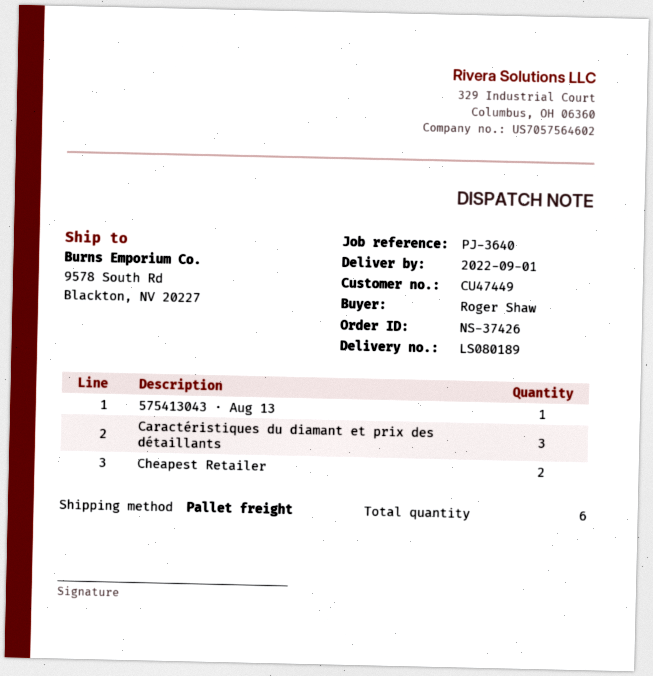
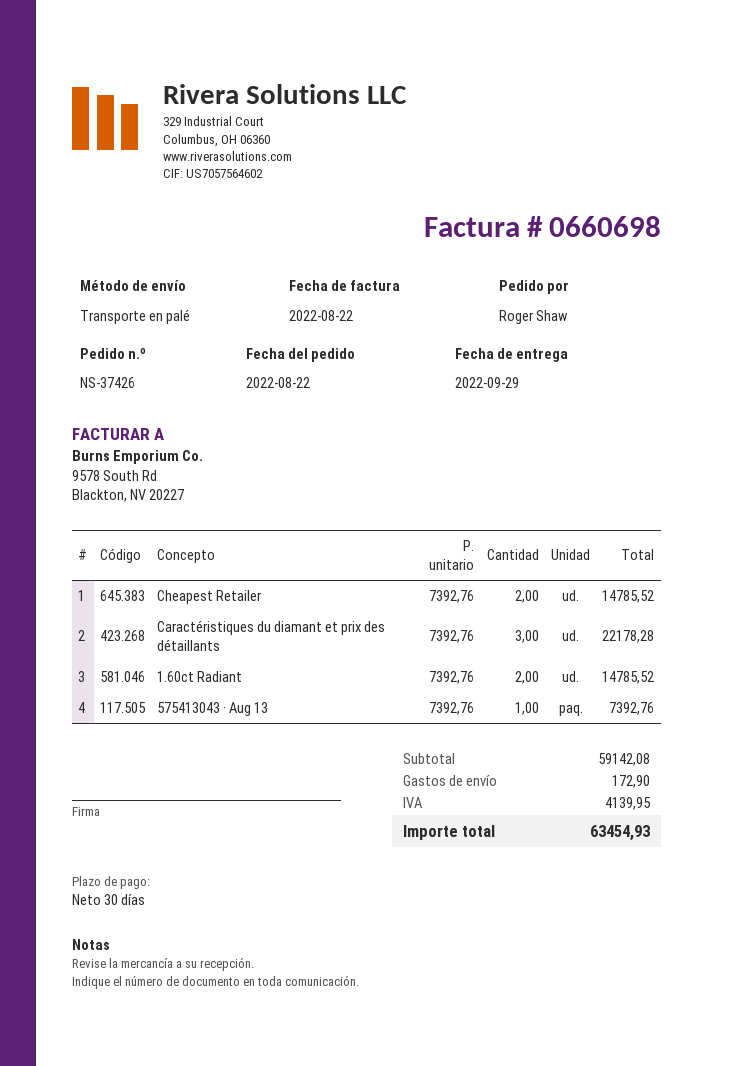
delivery date: 2022-09-01 -> 2022-09-29
1.60ct Radiant: none -> 2

